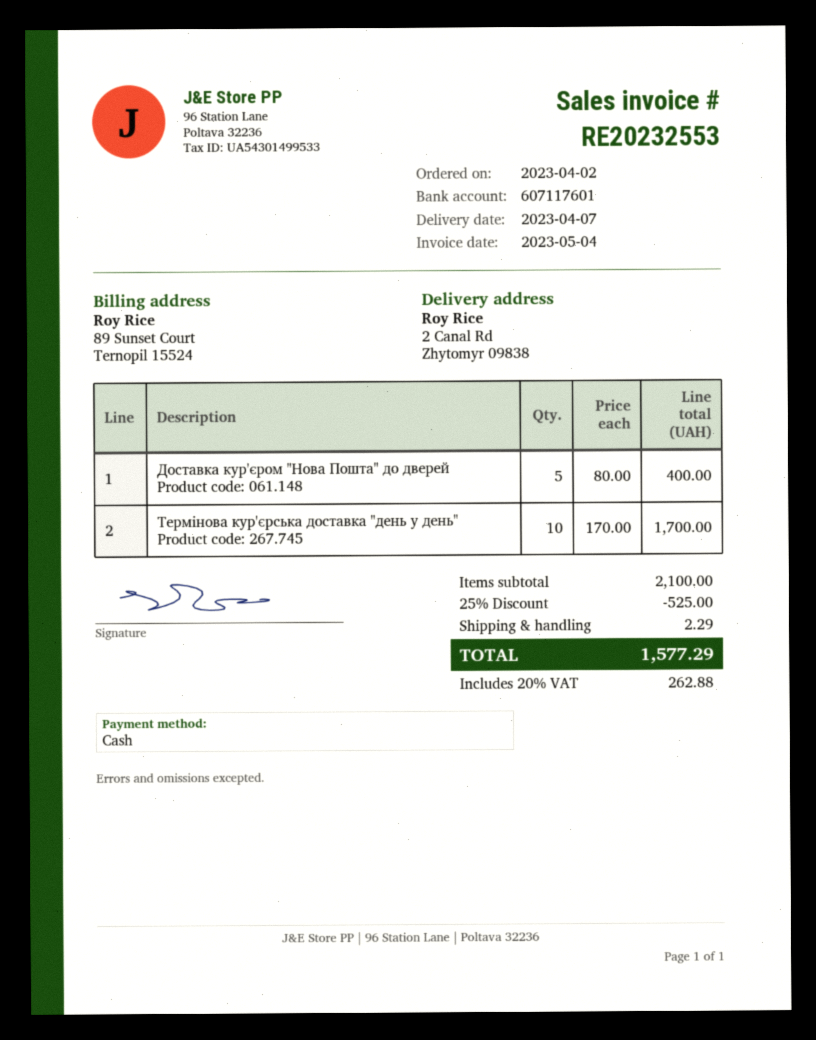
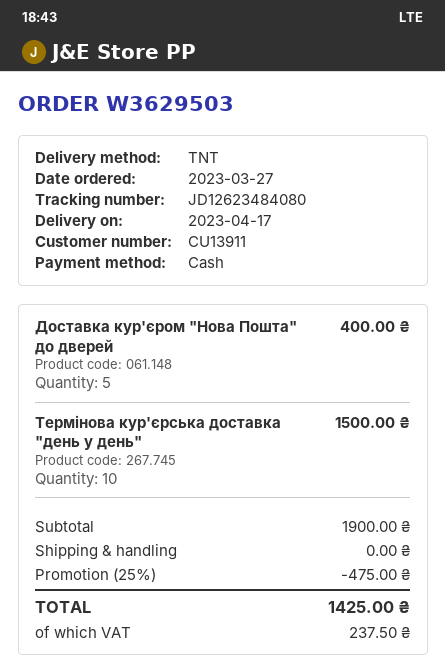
order date: 2023-04-02 -> 2023-03-27
delivery date: 2023-04-07 -> 2023-04-17
Термінова кур'єрська доставка "день у день": 10 for 1700.00 -> 10 for 1500.00
subtotal: 2100.00 -> 1900.00
discount: 25% = 525.00 -> 25% = 475.00
shipping: 2.29 -> 0.00
tax: 262.88 -> 237.50
total: 1577.29 -> 1425.00

